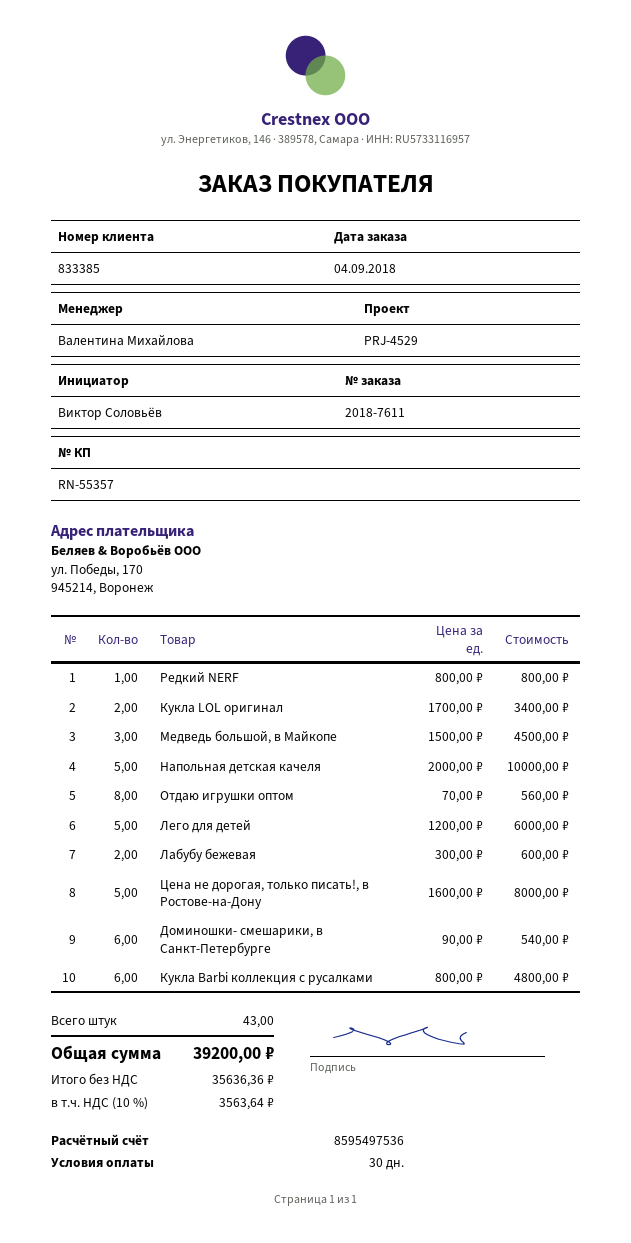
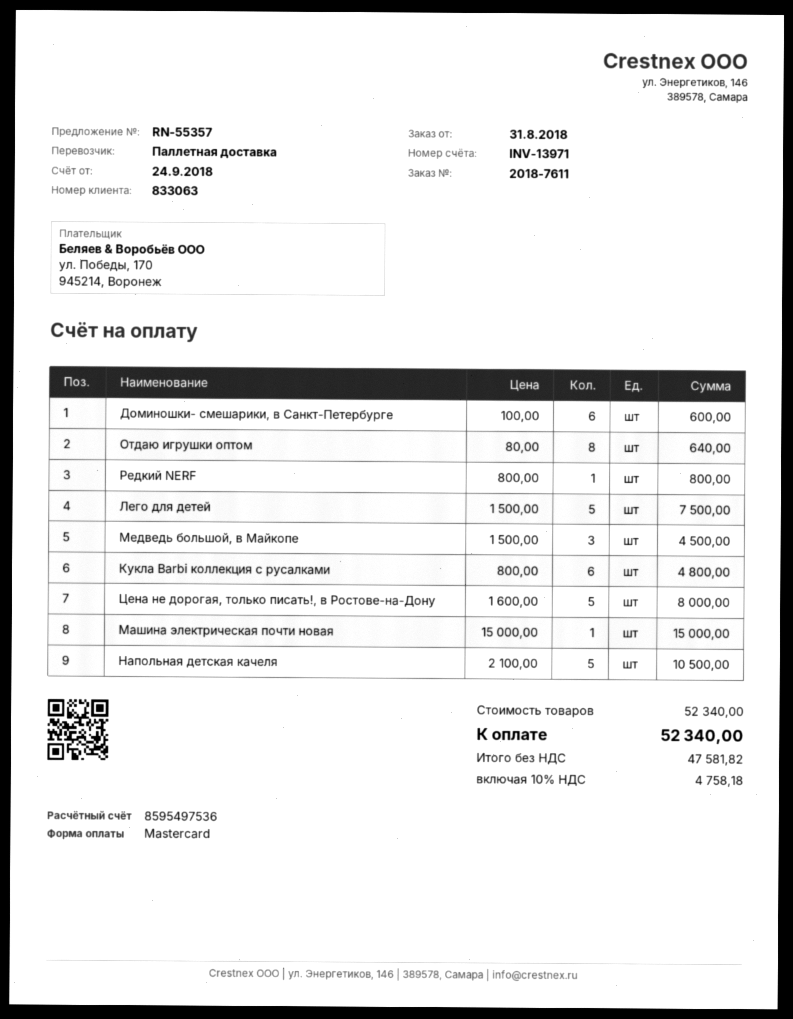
order date: 2018-09-04 -> 2018-08-31
customer number: 833385 -> 833063
Кукла LOL оригинал: 2 x 1700.00 = 3400.00 -> none
Напольная детская качеля: 5 x 2000.00 = 10000.00 -> 5 x 2100.00 = 10500.00
Отдаю игрушки оптом: 8 x 70.00 = 560.00 -> 8 x 80.00 = 640.00
Лего для детей: 5 x 1200.00 = 6000.00 -> 5 x 1500.00 = 7500.00
Лабубу бежевая: 2 x 300.00 = 600.00 -> none
Доминошки- смешарики, в Санкт-Петербурге: 6 x 90.00 = 540.00 -> 6 x 100.00 = 600.00
Машина электрическая почти новая: none -> 1 x 15000.00 = 15000.00
net: 35636.36 -> 47581.82
tax: 10% = 3563.64 -> 10% = 4758.18
total: 39200.00 -> 52340.00

